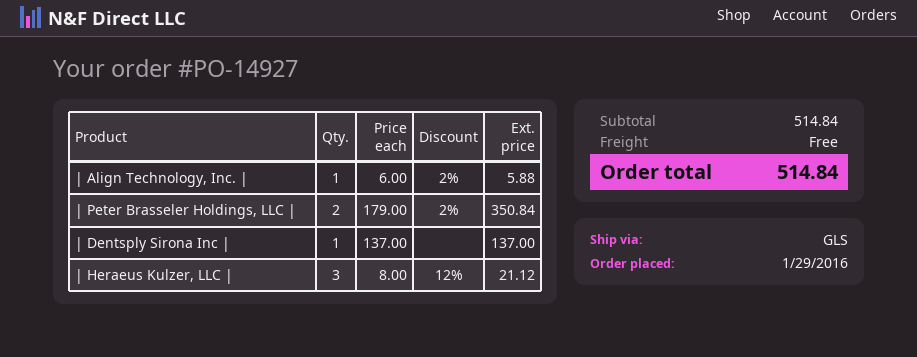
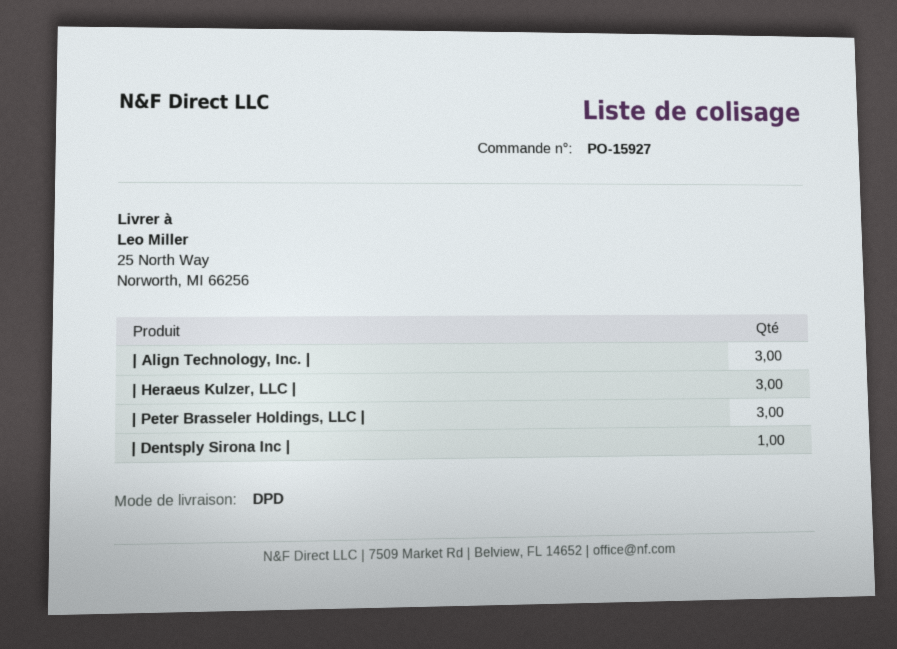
order number: PO-14927 -> PO-15927
shipping method: GLS -> DPD
| Align Technology, Inc. |: 1 -> 3
| Peter Brasseler Holdings, LLC |: 2 -> 3

